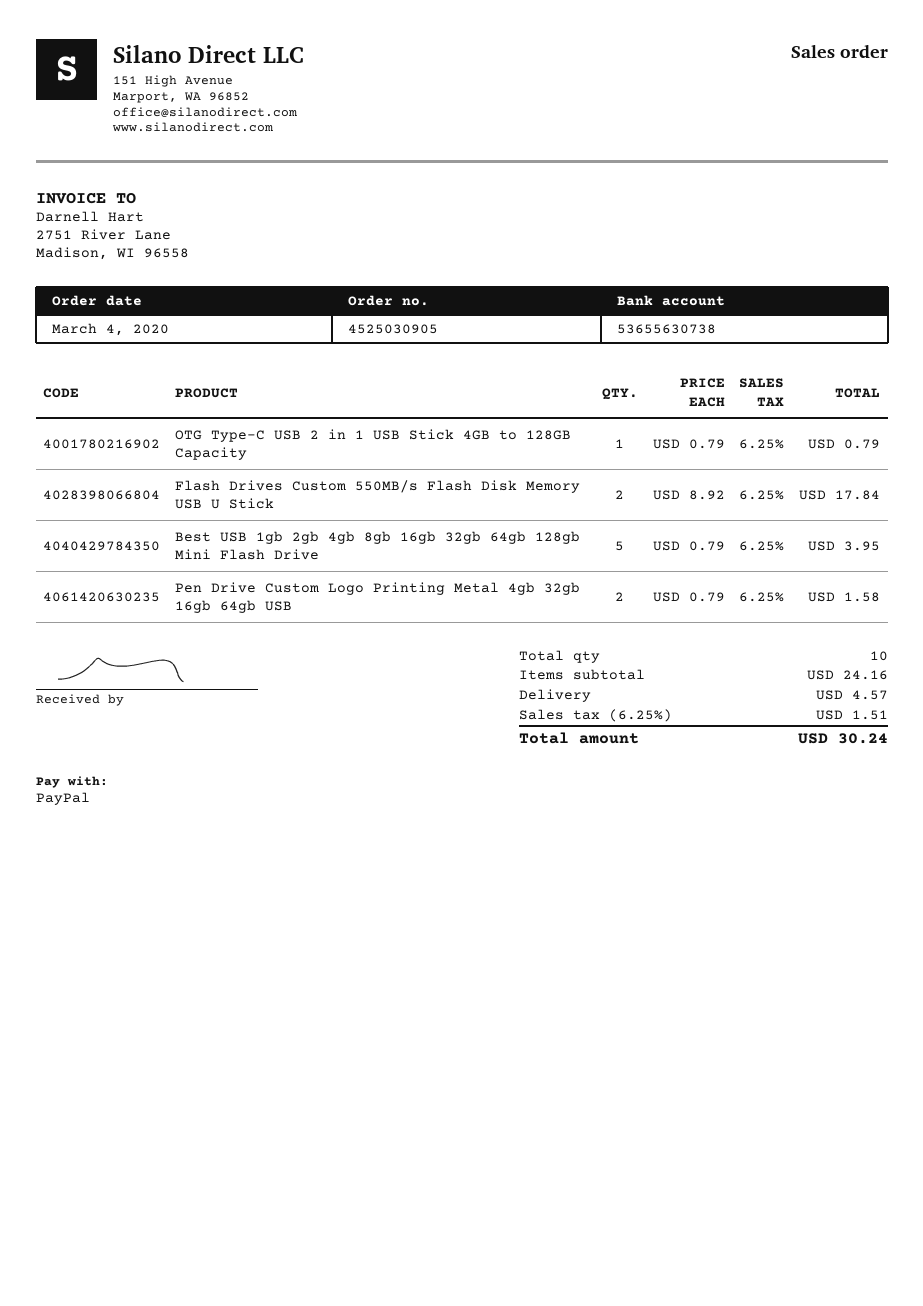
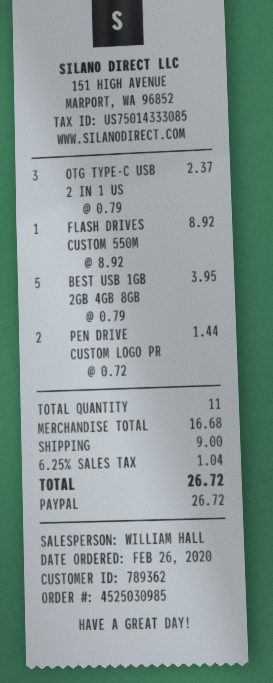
order number: 4525030905 -> 4525030985
order date: 2020-03-04 -> 2020-02-26
OTG Type-C USB 2 in 1 USB Stick 4GB to 128GB Capacity: 1 x 0.79 = 0.79 -> 3 x 0.79 = 2.37
Flash Drives Custom 550MB/s Flash Disk Memory USB U Stick: 2 x 8.92 = 17.84 -> 1 x 8.92 = 8.92
Pen Drive Custom Logo Printing Metal 4gb 32gb 16gb 64gb USB: 2 x 0.79 = 1.58 -> 2 x 0.72 = 1.44
total quantity: 10 -> 11
subtotal: 24.16 -> 16.68
shipping: 4.57 -> 9.00
tax: 6.25% = 1.51 -> 6.25% = 1.04
total: 30.24 -> 26.72

